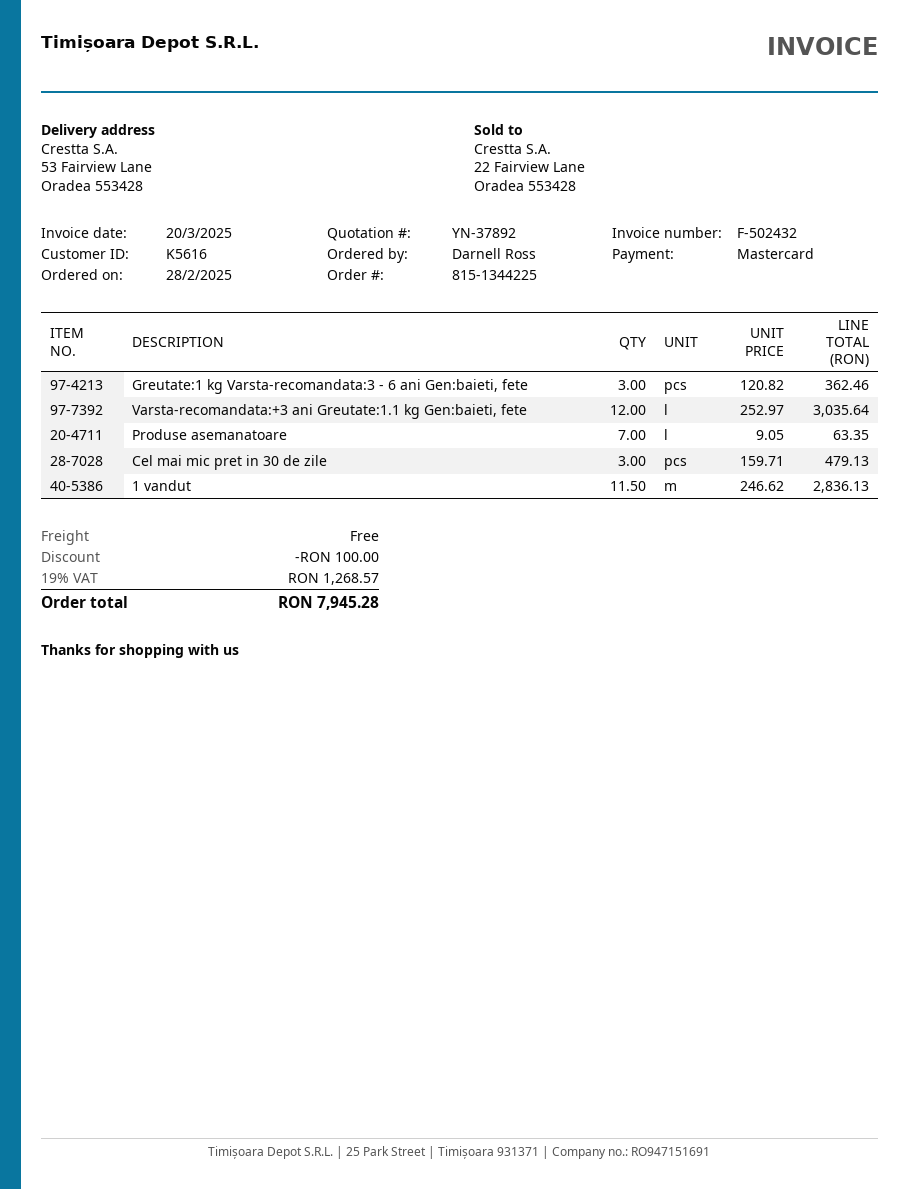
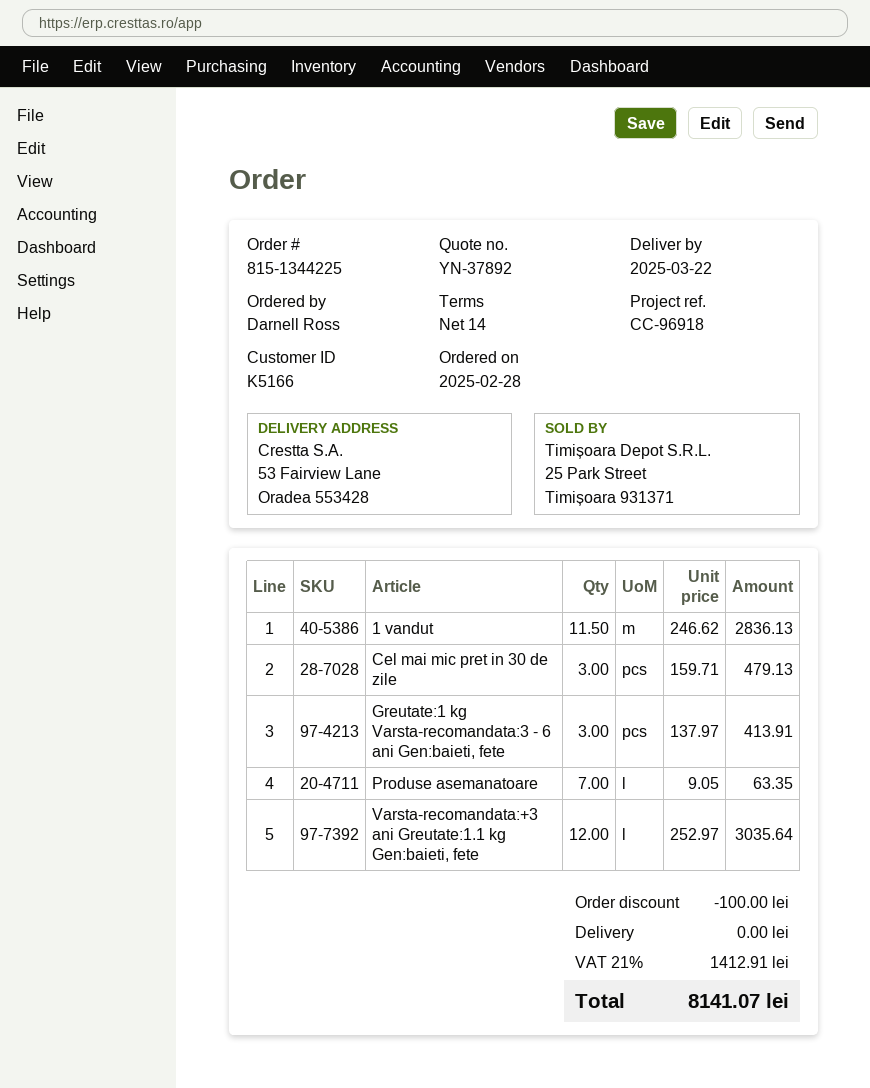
customer number: K5616 -> K5166
Greutate:1 kg Varsta-recomandata:3 - 6 ani Gen:baieti, fete: 3 x 120.82 = 362.46 -> 3 x 137.97 = 413.91
tax: 19% = 1268.57 -> 21% = 1412.91
total: 7945.28 -> 8141.07

